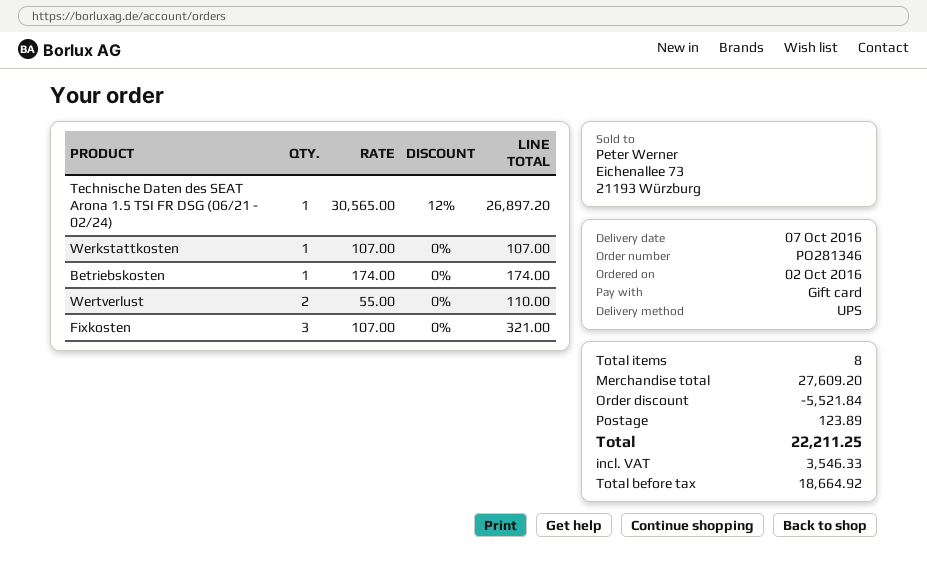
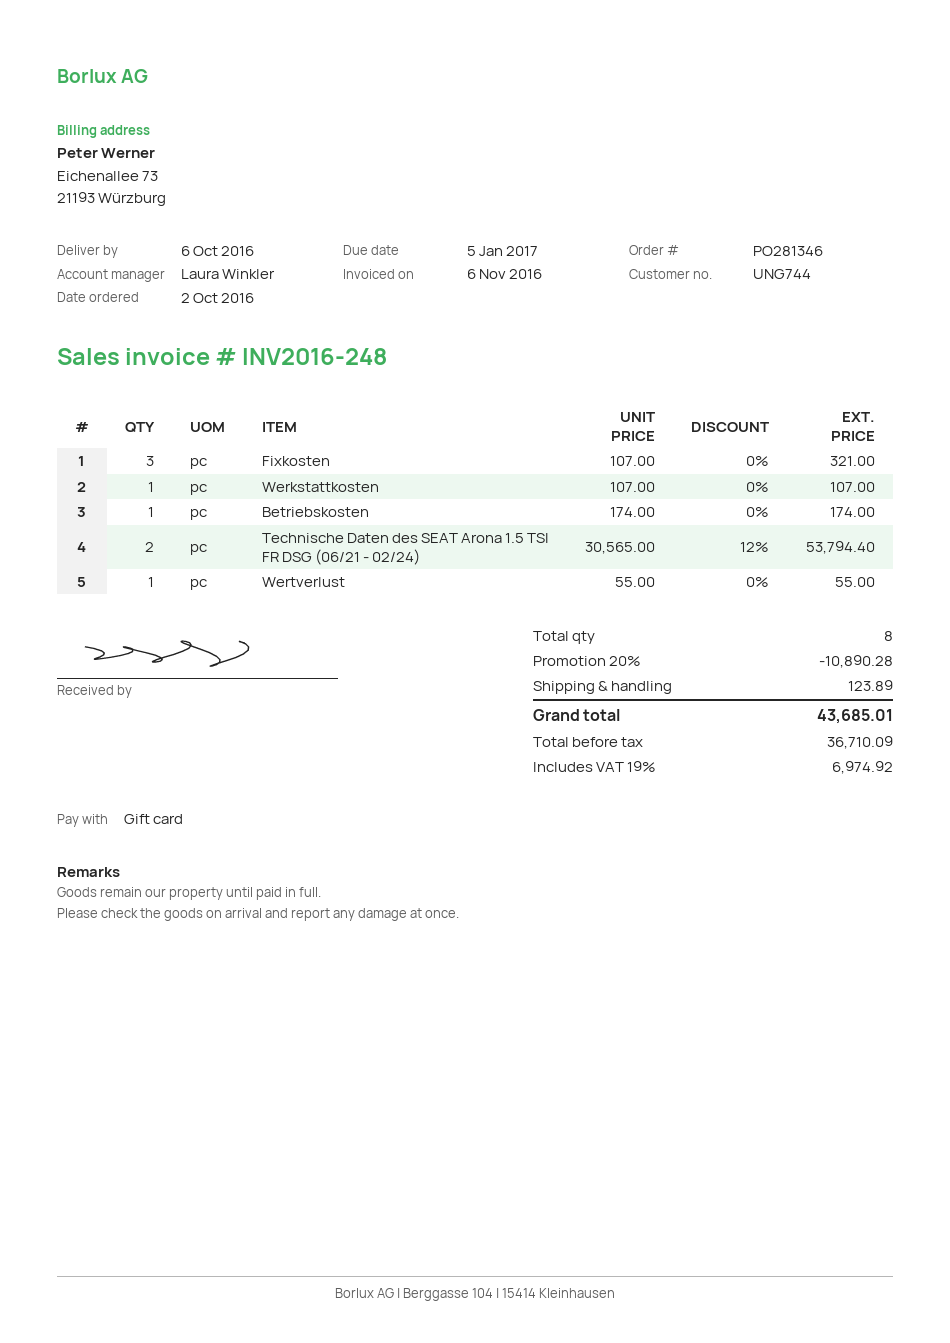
delivery date: 2016-10-07 -> 2016-10-06
Technische Daten des SEAT Arona 1.5 TSI FR DSG (06/21 - 02/24): 1 x 30565.00 - 12% = 26897.20 -> 2 x 30565.00 - 12% = 53794.40
Wertverlust: 2 x 55.00 = 110.00 -> 1 x 55.00 = 55.00
discount: 5521.84 -> 10890.28
net: 18664.92 -> 36710.09
tax: 3546.33 -> 6974.92
total: 22211.25 -> 43685.01

